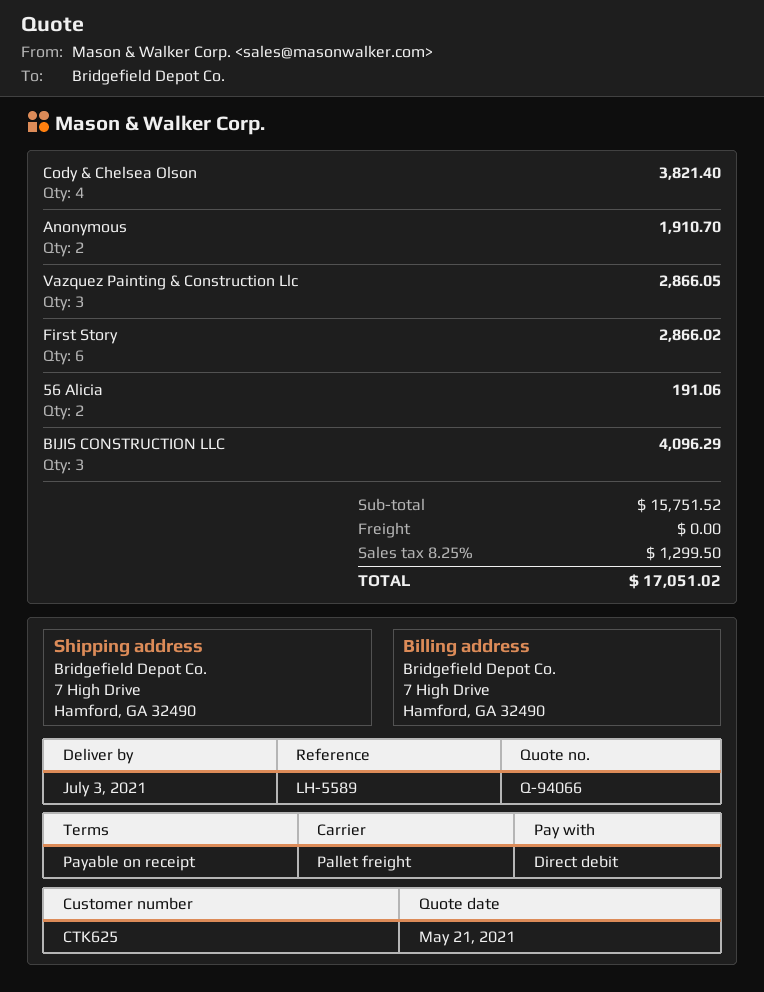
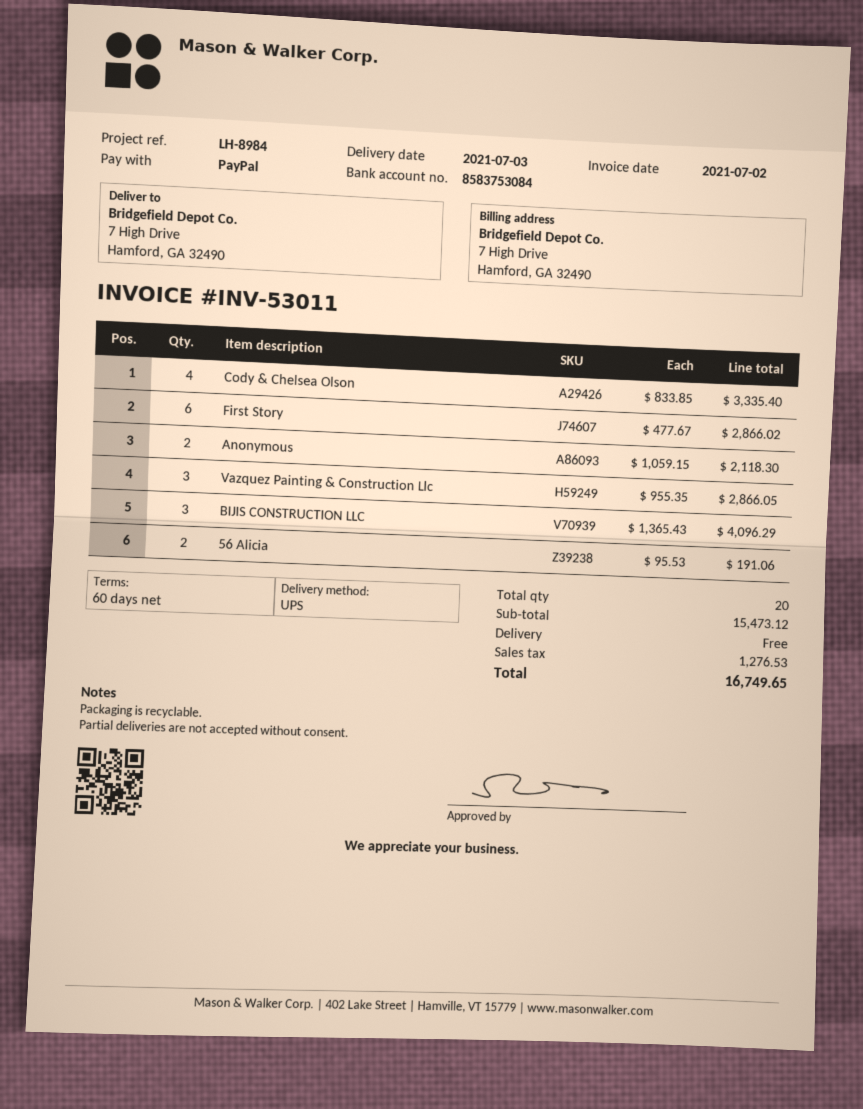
payment terms: on receipt -> 60 days
reference: LH-5589 -> LH-8984
payment method: direct debit -> PayPal
shipping method: pallet freight -> UPS
Cody & Chelsea Olson: 4 for 3821.40 -> 4 for 3335.40
Anonymous: 2 for 1910.70 -> 2 for 2118.30
subtotal: 15751.52 -> 15473.12
tax: 1299.50 -> 1276.53
total: 17051.02 -> 16749.65

